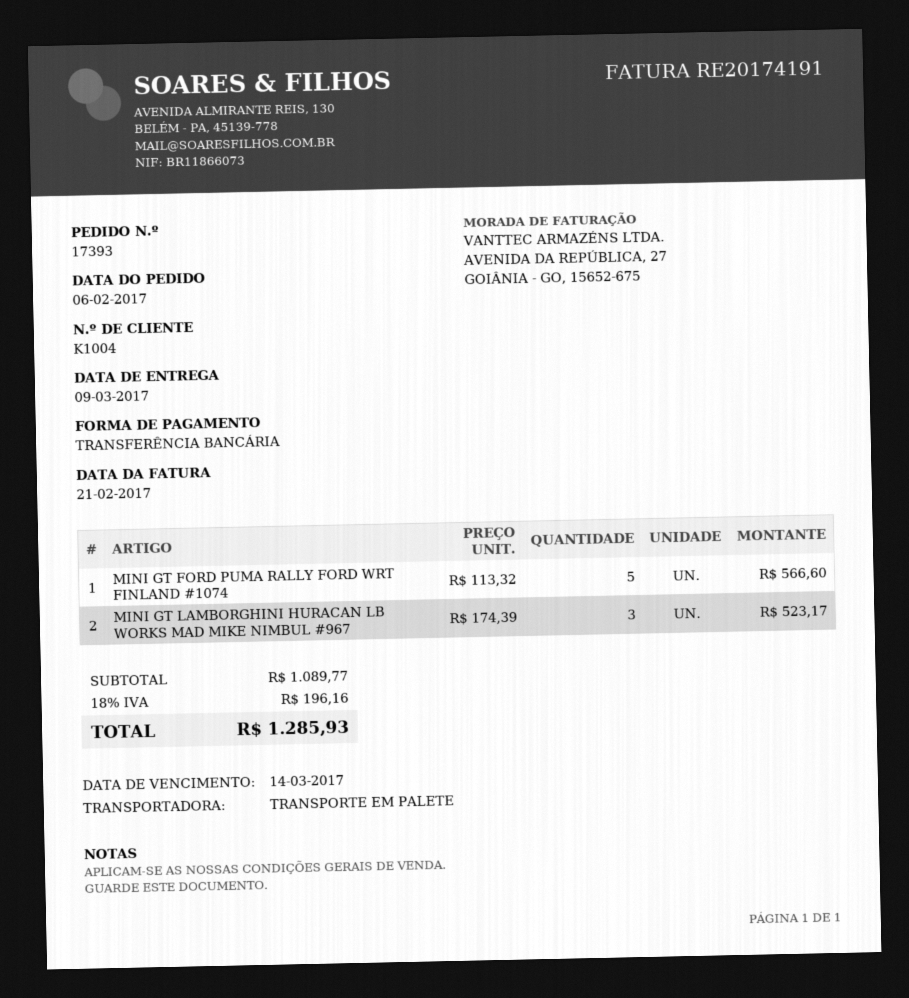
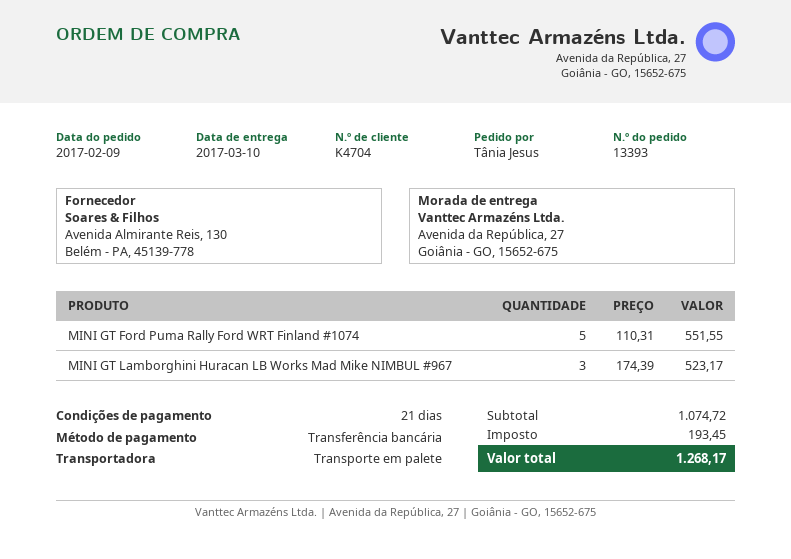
order number: 17393 -> 13393
order date: 2017-02-06 -> 2017-02-09
delivery date: 2017-03-09 -> 2017-03-10
customer number: K1004 -> K4704
MINI GT FORD PUMA RALLY FORD WRT FINLAND #1074: 5 x 113.32 = 566.60 -> 5 x 110.31 = 551.55
subtotal: 1089.77 -> 1074.72
tax: 196.16 -> 193.45
total: 1285.93 -> 1268.17

